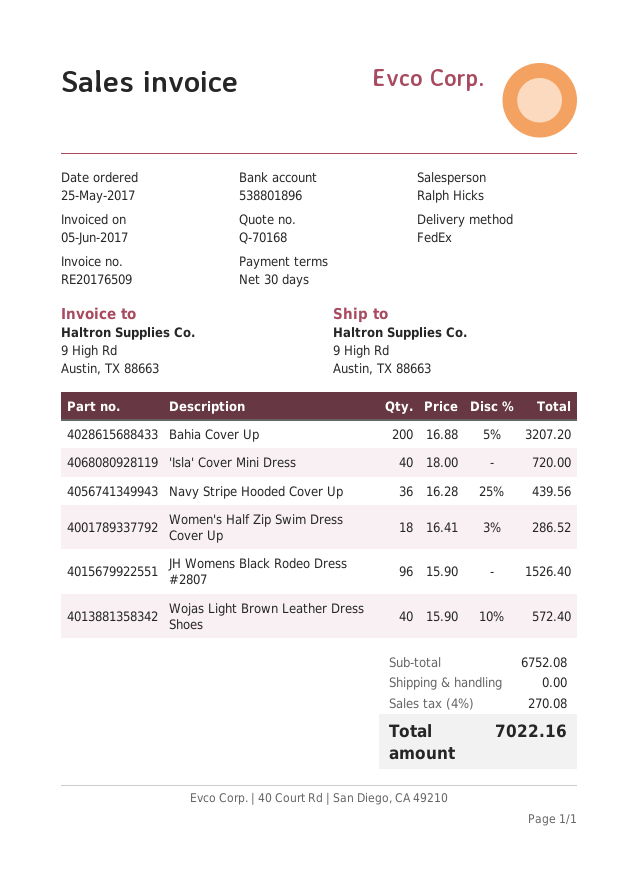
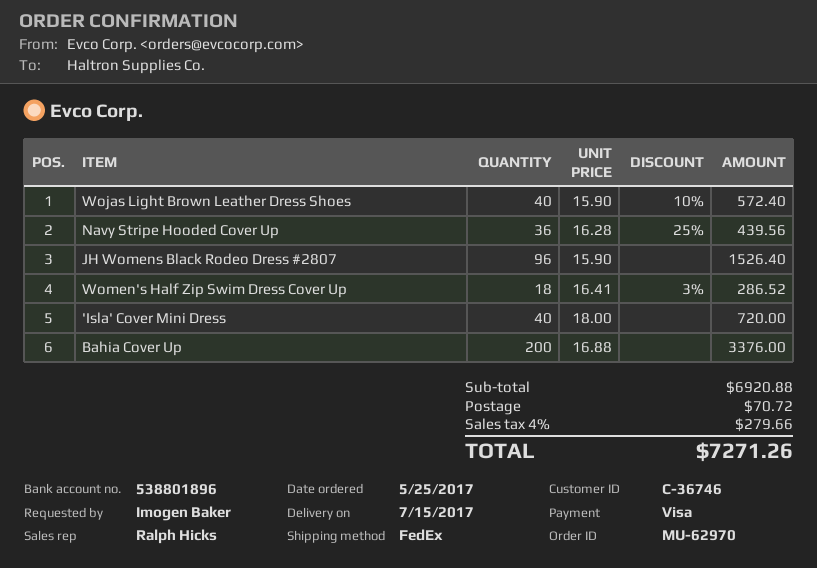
Bahia Cover Up: 200 x 16.88 - 5% = 3207.20 -> 200 x 16.88 = 3376.00
subtotal: 6752.08 -> 6920.88
shipping: 0.00 -> 70.72
tax: 4% = 270.08 -> 4% = 279.66
total: 7022.16 -> 7271.26

